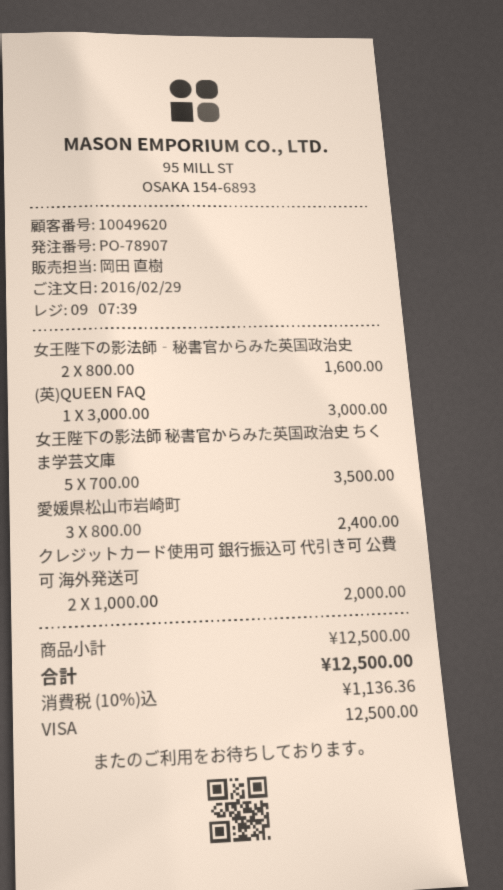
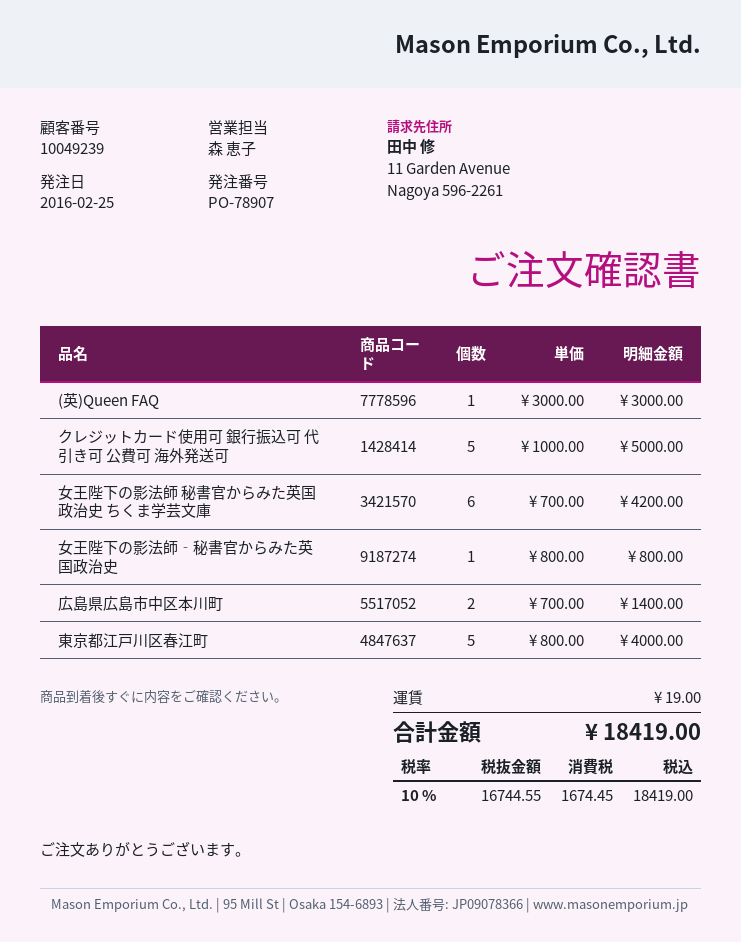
order date: 2016-02-29 -> 2016-02-25
customer number: 10049620 -> 10049239
sales rep: 岡田 直樹 -> 森 恵子
女王陛下の影法師‐秘書官からみた英国政治史: 2 x 800.00 = 1600.00 -> 1 x 800.00 = 800.00
女王陛下の影法師 秘書官からみた英国政治史 ちくま学芸文庫: 5 x 700.00 = 3500.00 -> 6 x 700.00 = 4200.00
愛媛県松山市岩崎町: 3 x 800.00 = 2400.00 -> none
クレジットカード使用可 銀行振込可 代引き可 公費可 海外発送可: 2 x 1000.00 = 2000.00 -> 5 x 1000.00 = 5000.00
広島県広島市中区本川町: none -> 2 x 700.00 = 1400.00
東京都江戸川区春江町: none -> 5 x 800.00 = 4000.00
shipping: none -> 19.00
tax: 10% = 1136.36 -> 10% = 1674.45
total: 12500.00 -> 18419.00

